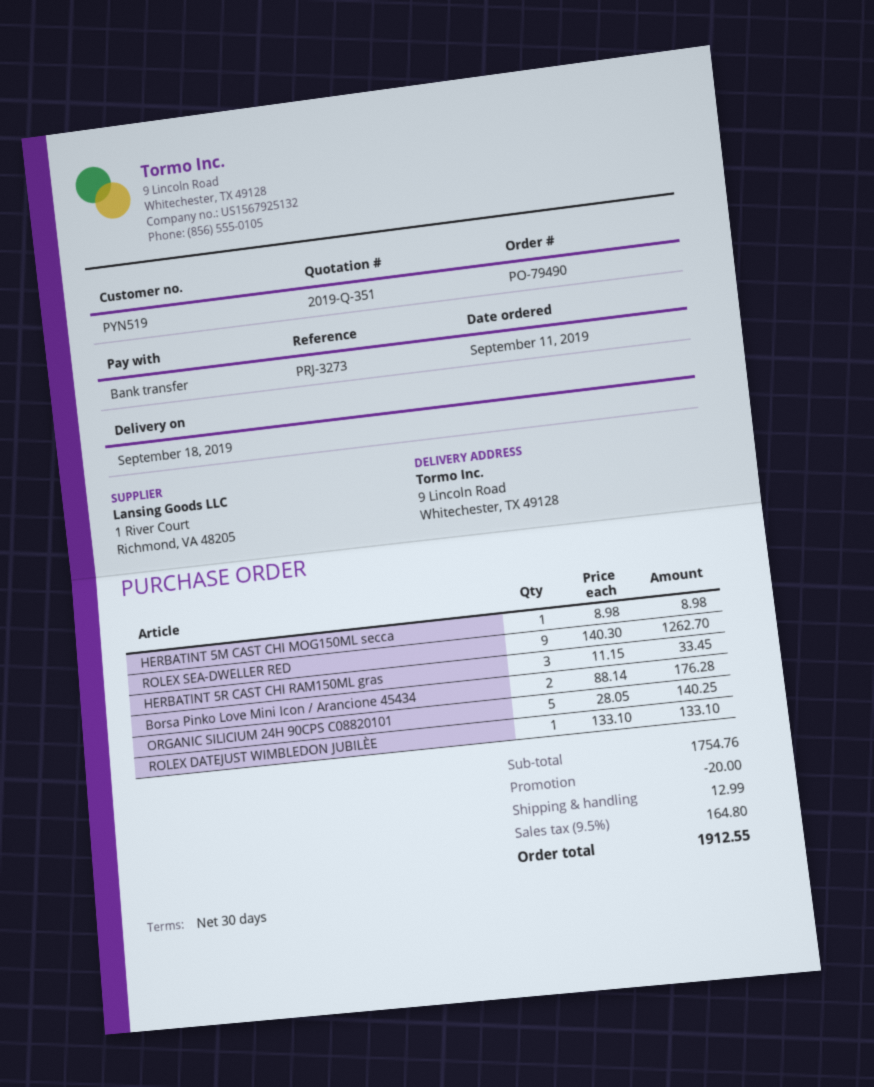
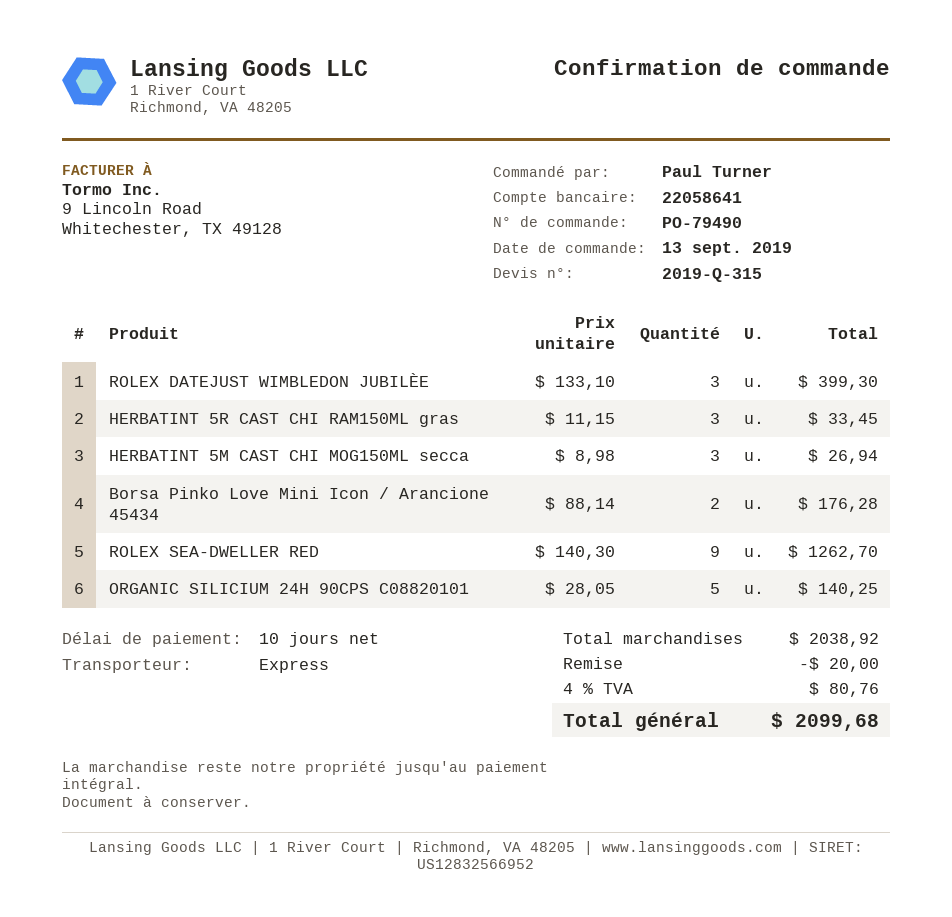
quote number: 2019-Q-351 -> 2019-Q-315
order date: 2019-09-11 -> 2019-09-13
payment terms: 30 days -> 10 days
HERBATINT 5M CAST CHI MOG150ML secca: 1 x 8.98 = 8.98 -> 3 x 8.98 = 26.94
ROLEX DATEJUST WIMBLEDON JUBILÈE: 1 x 133.10 = 133.10 -> 3 x 133.10 = 399.30
subtotal: 1754.76 -> 2038.92
shipping: 12.99 -> none
tax: 9.5% = 164.80 -> 4% = 80.76
total: 1912.55 -> 2099.68

